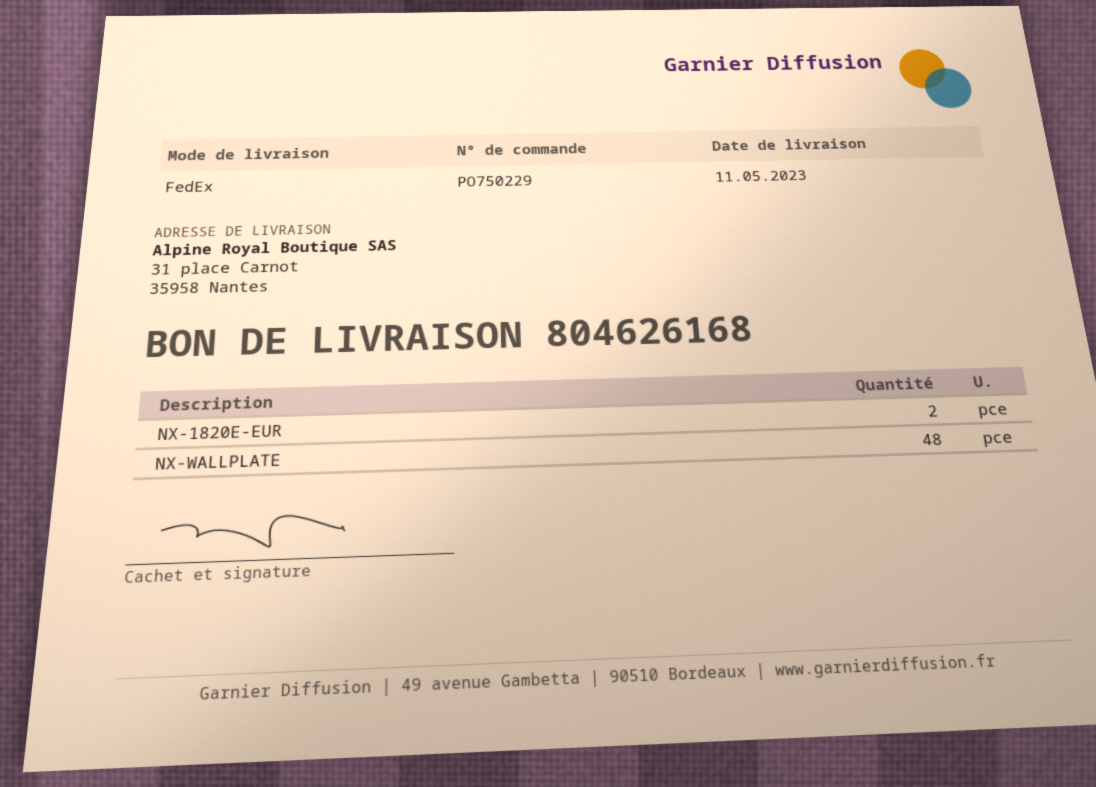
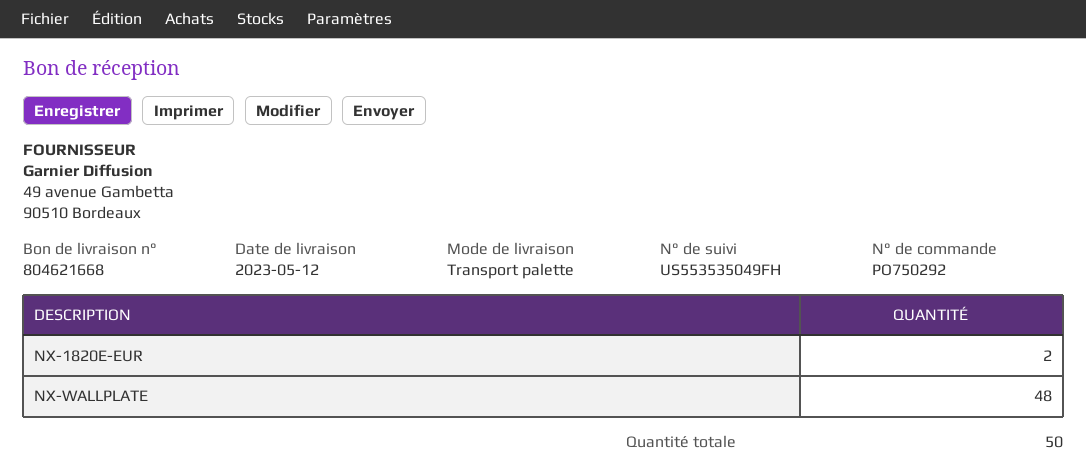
order number: PO750229 -> PO750292
delivery note number: 804626168 -> 804621668
delivery date: 2023-05-11 -> 2023-05-12
shipping method: FedEx -> pallet freight

